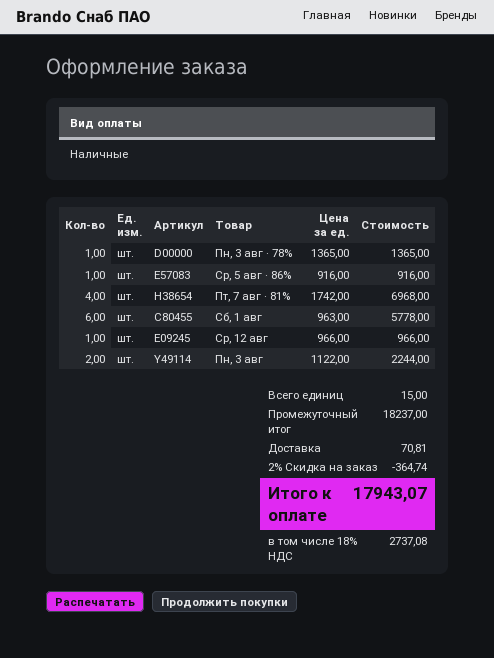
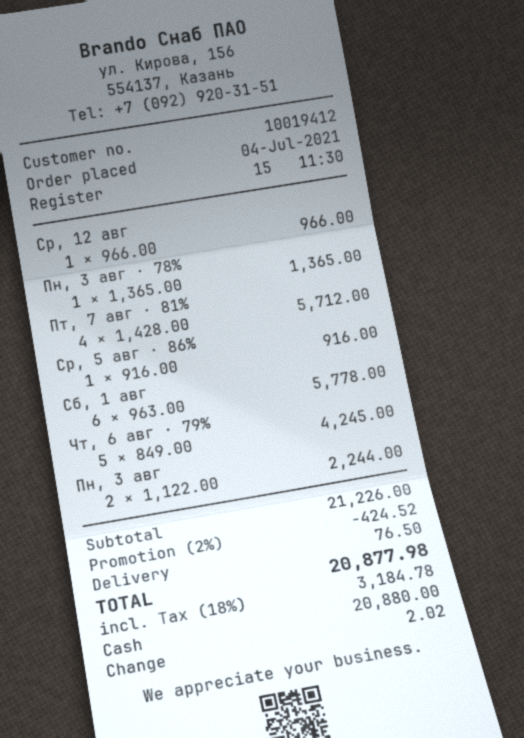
Пт, 7 авг · 81%: 4 x 1742.00 = 6968.00 -> 4 x 1428.00 = 5712.00
Чт, 6 авг · 79%: none -> 5 x 849.00 = 4245.00
subtotal: 18237.00 -> 21226.00
discount: 2% = 364.74 -> 2% = 424.52
shipping: 70.81 -> 76.50
tax: 18% = 2737.08 -> 18% = 3184.78
total: 17943.07 -> 20877.98

